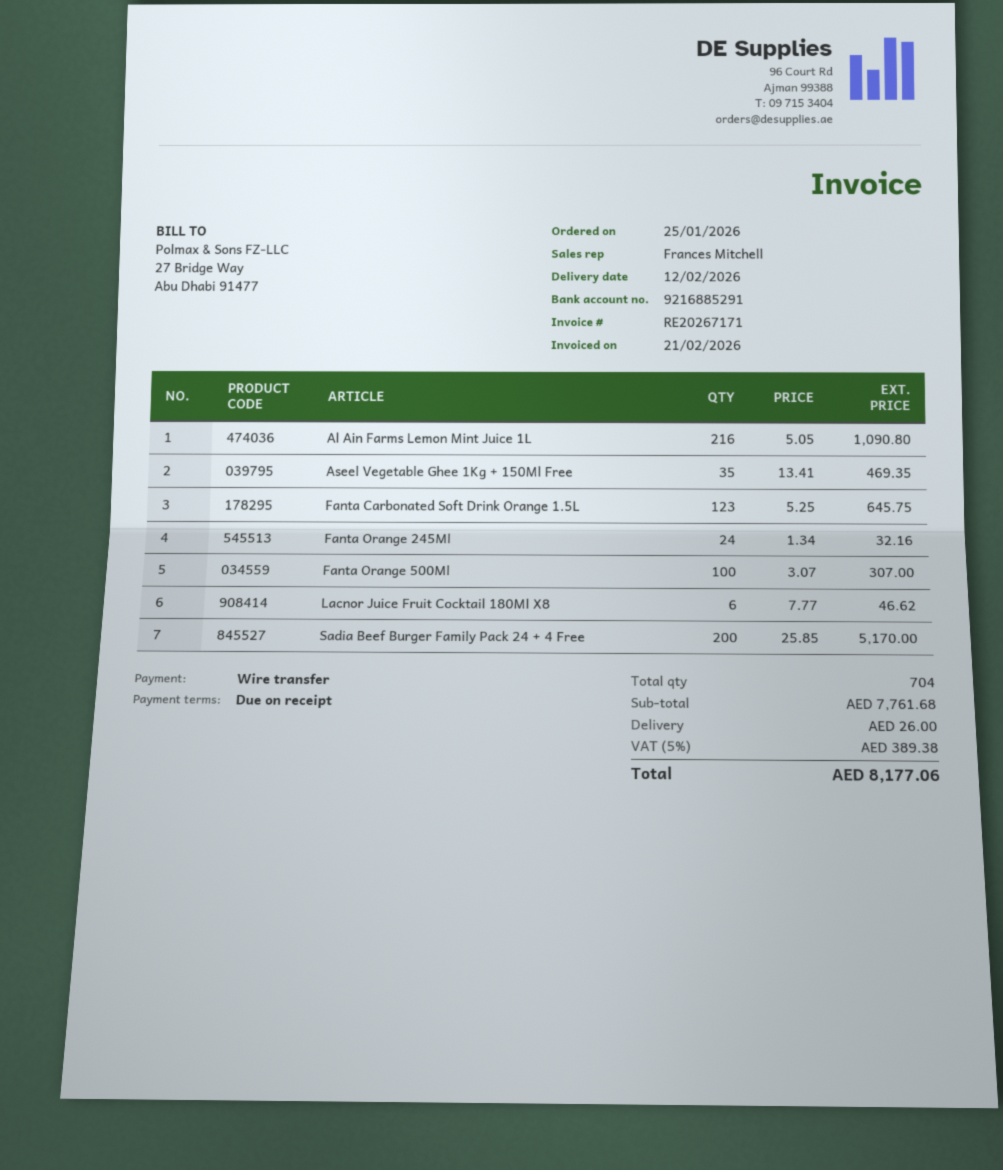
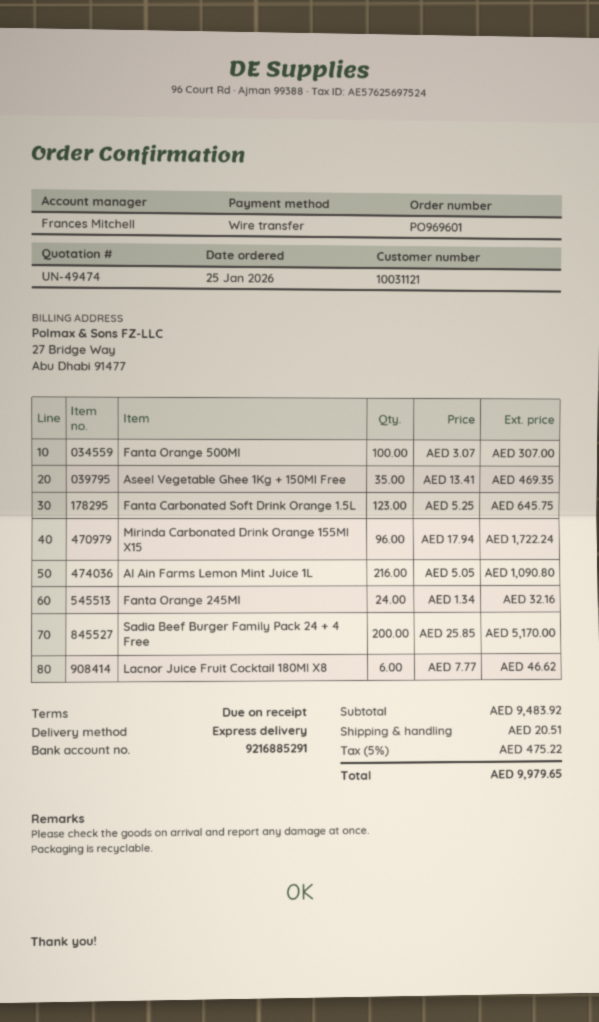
Mirinda Carbonated Drink Orange 155Ml X15: none -> 96 x 17.94 = 1722.24
subtotal: 7761.68 -> 9483.92
shipping: 26.00 -> 20.51
tax: 5% = 389.38 -> 5% = 475.22
total: 8177.06 -> 9979.65

